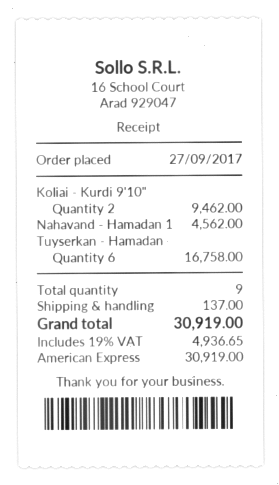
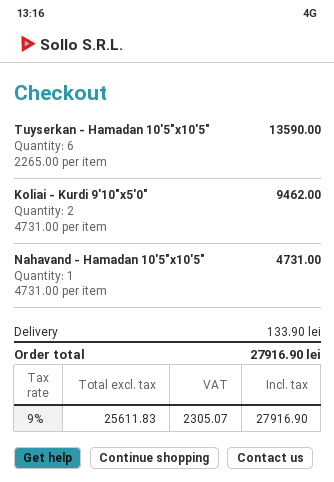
Nahavand - Hamadan 1: 1 for 4562.00 -> 1 for 4731.00
Tuyserkan - Hamadan: 6 for 16758.00 -> 6 for 13590.00
shipping: 137.00 -> 133.90
tax: 19% = 4936.65 -> 9% = 2305.07
total: 30919.00 -> 27916.90

